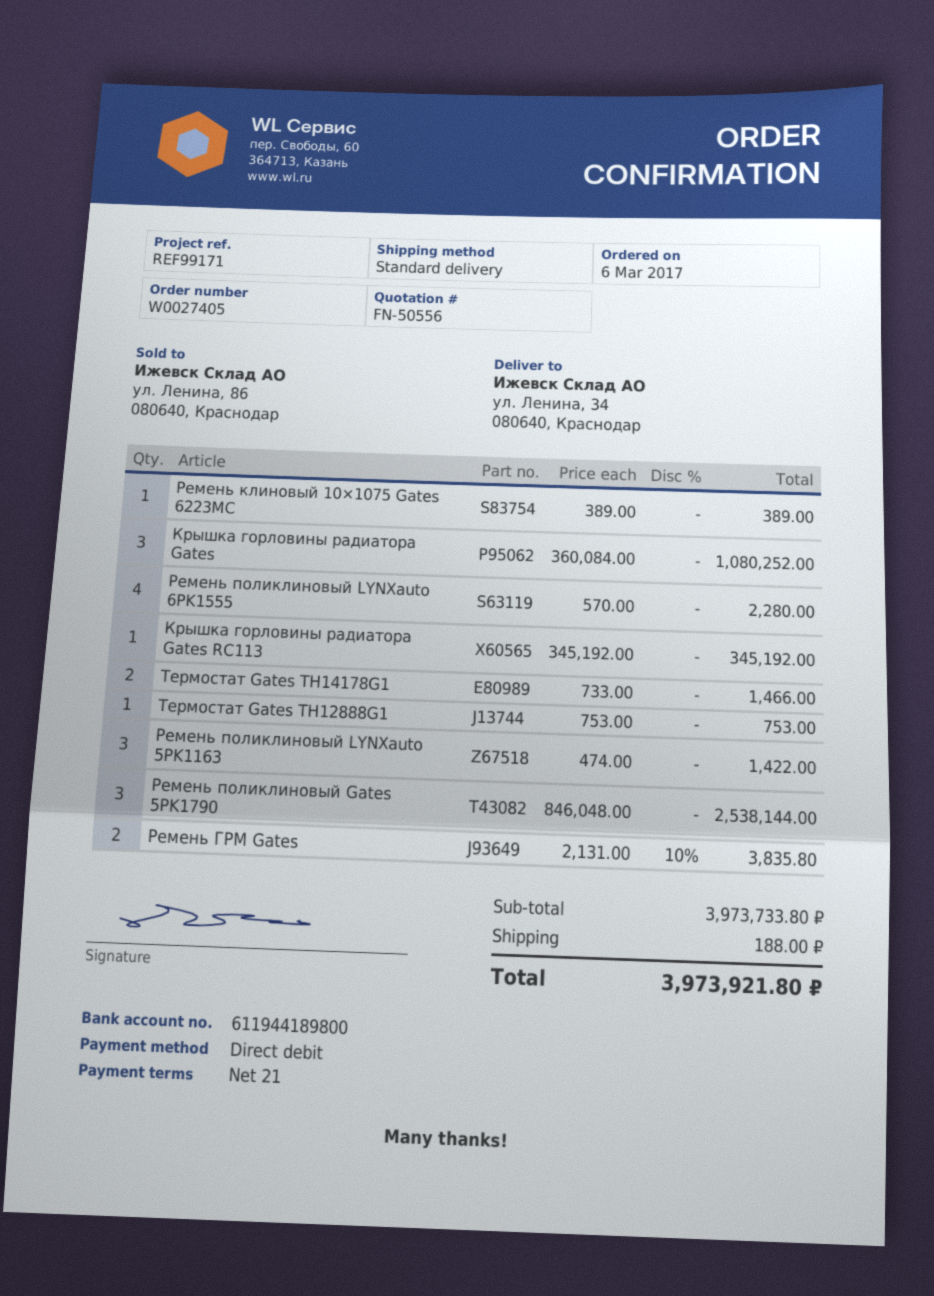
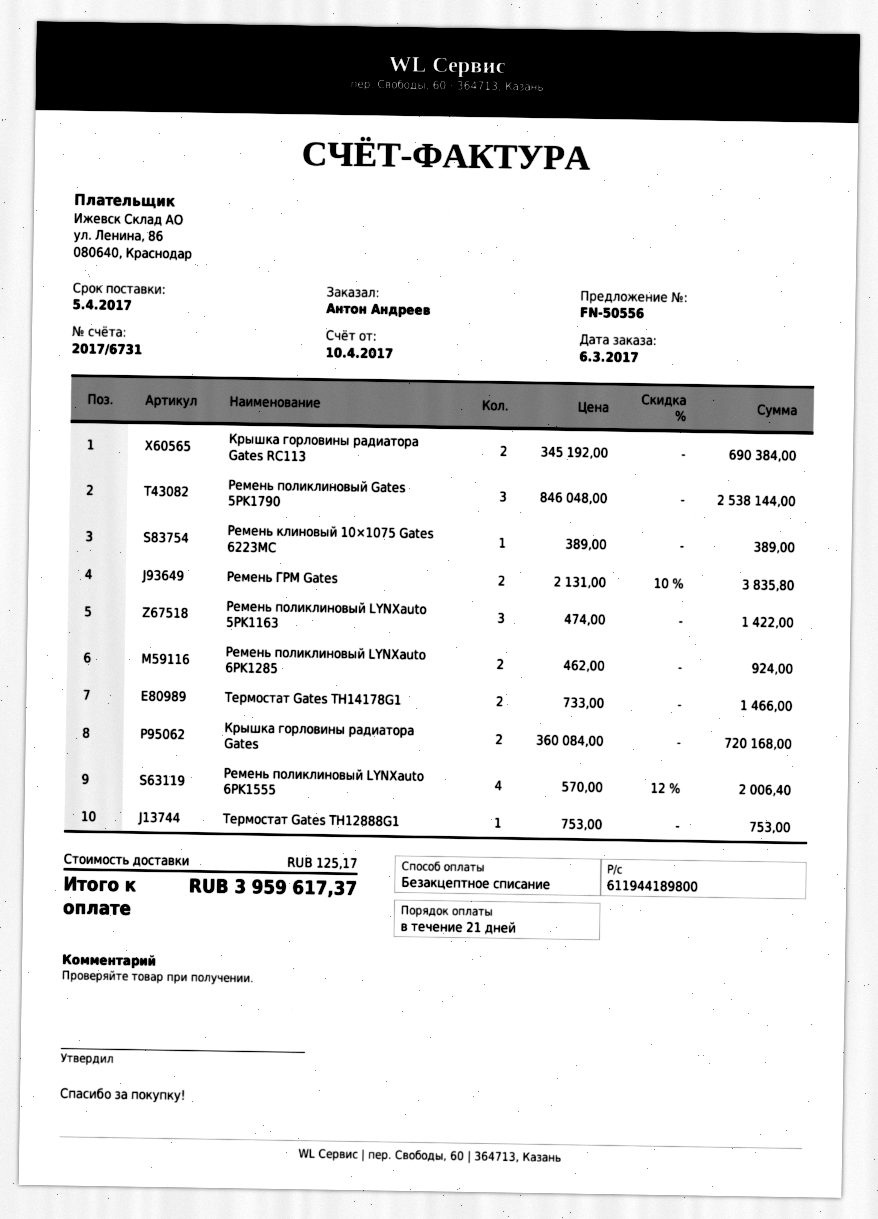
Крышка горловины радиатора Gates: 3 x 360084.00 = 1080252.00 -> 2 x 360084.00 = 720168.00
Ремень поликлиновый LYNXauto 6PK1555: 4 x 570.00 = 2280.00 -> 4 x 570.00 - 12% = 2006.40
Крышка горловины радиатора Gates RC113: 1 x 345192.00 = 345192.00 -> 2 x 345192.00 = 690384.00
Ремень поликлиновый LYNXauto 6PK1285: none -> 2 x 462.00 = 924.00
shipping: 188.00 -> 125.17
total: 3973921.80 -> 3959617.37

